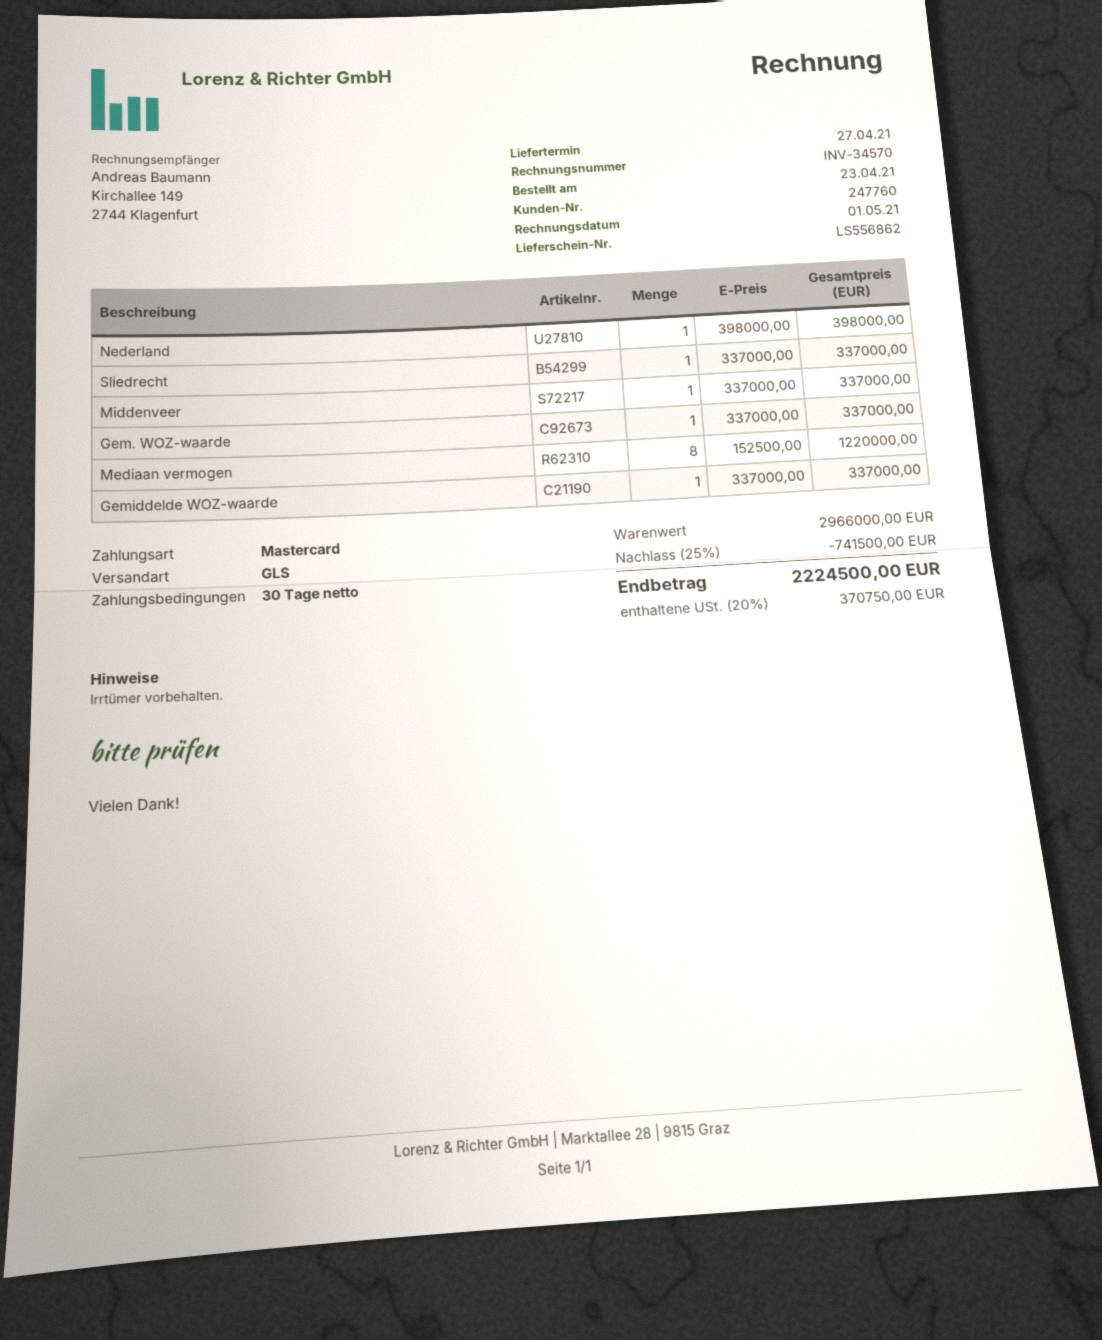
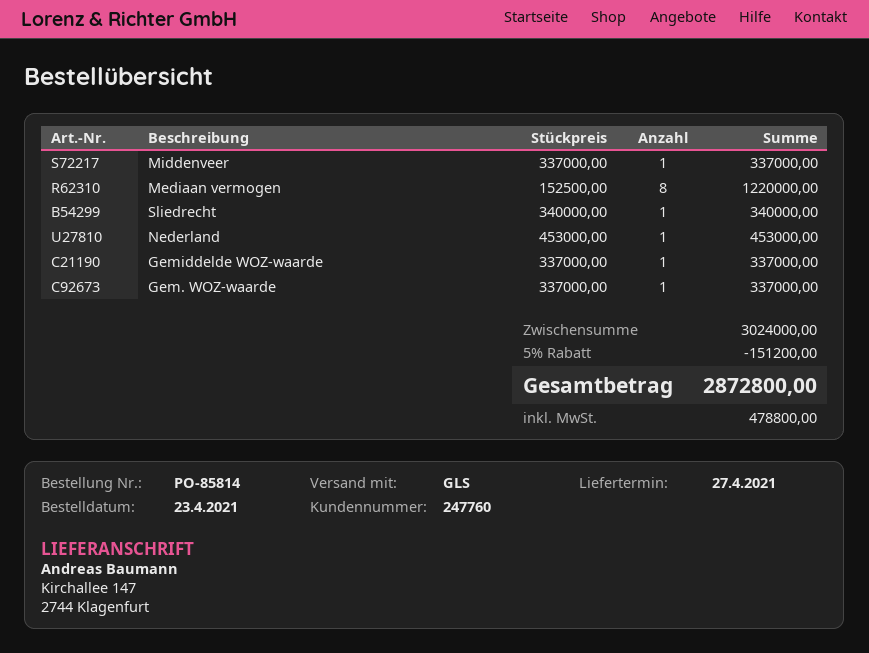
Nederland: 1 x 398000.00 = 398000.00 -> 1 x 453000.00 = 453000.00
Sliedrecht: 1 x 337000.00 = 337000.00 -> 1 x 340000.00 = 340000.00
subtotal: 2966000.00 -> 3024000.00
discount: 25% = 741500.00 -> 5% = 151200.00
tax: 370750.00 -> 478800.00
total: 2224500.00 -> 2872800.00

